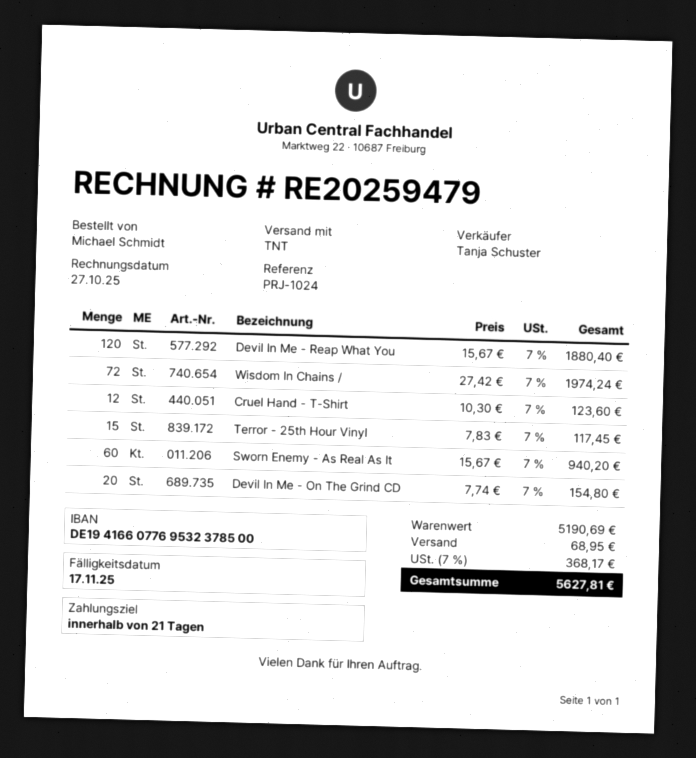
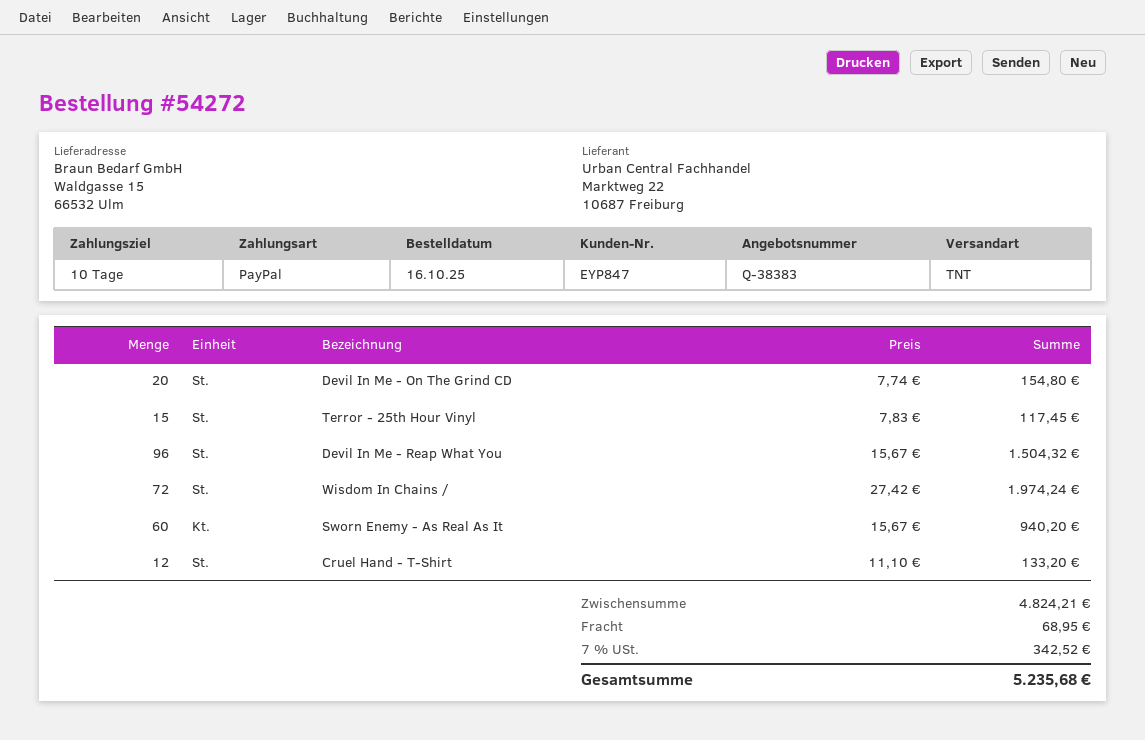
payment terms: 21 days -> 10 days
Devil In Me - Reap What You: 120 x 15.67 = 1880.40 -> 96 x 15.67 = 1504.32
Cruel Hand - T-Shirt: 12 x 10.30 = 123.60 -> 12 x 11.10 = 133.20
subtotal: 5190.69 -> 4824.21
tax: 7% = 368.17 -> 7% = 342.52
total: 5627.81 -> 5235.68

